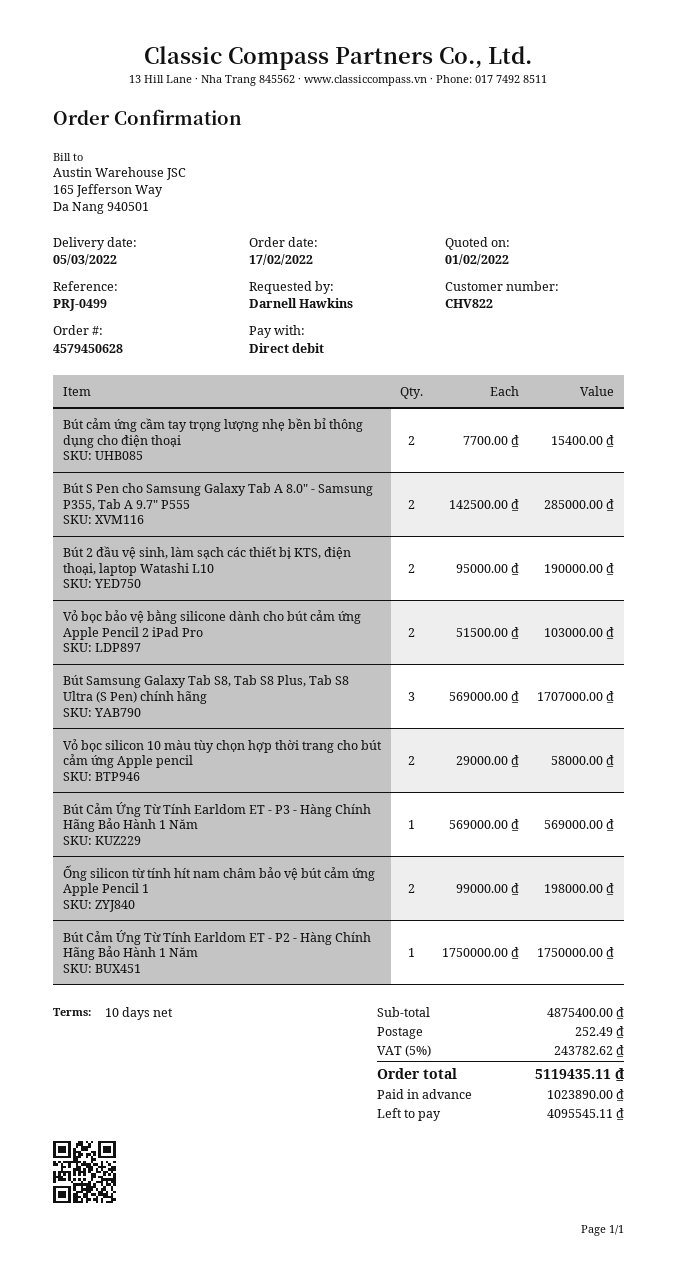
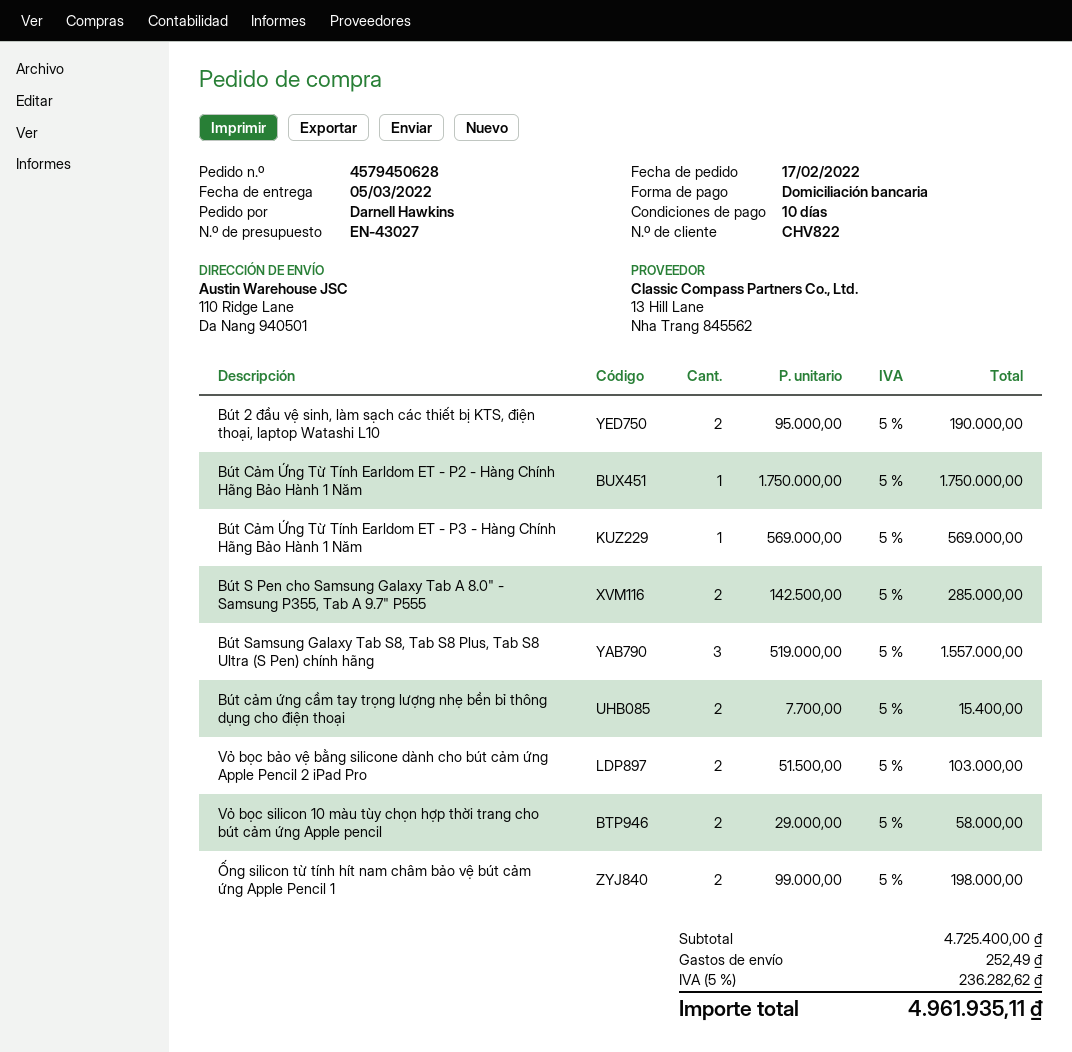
Bút Samsung Galaxy Tab S8, Tab S8 Plus, Tab S8 Ultra (S Pen) chính hãng: 3 x 569000.00 = 1707000.00 -> 3 x 519000.00 = 1557000.00
subtotal: 4875400.00 -> 4725400.00
tax: 5% = 243782.62 -> 5% = 236282.62
total: 5119435.11 -> 4961935.11

